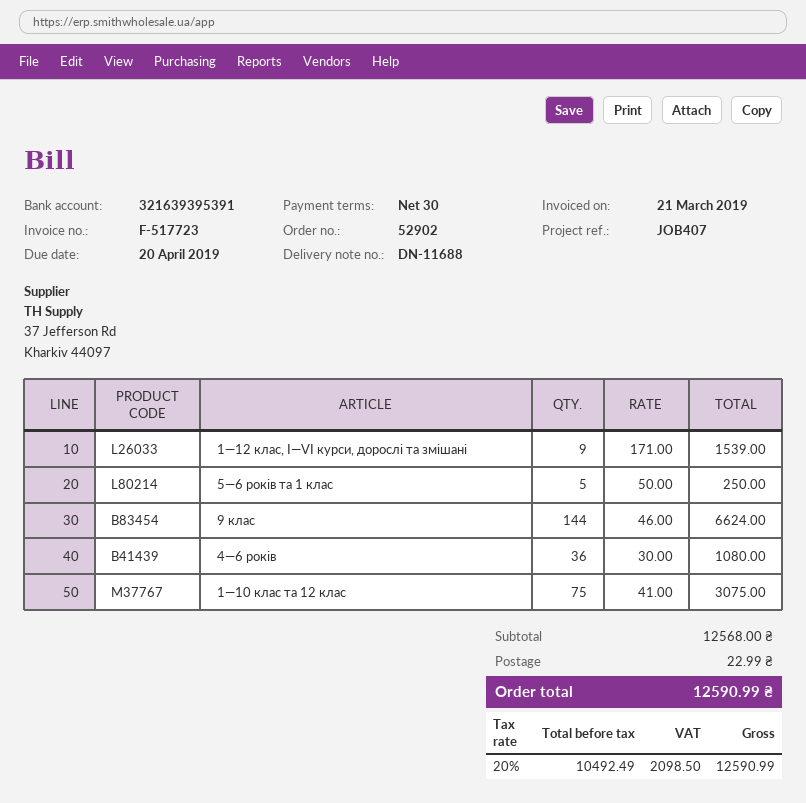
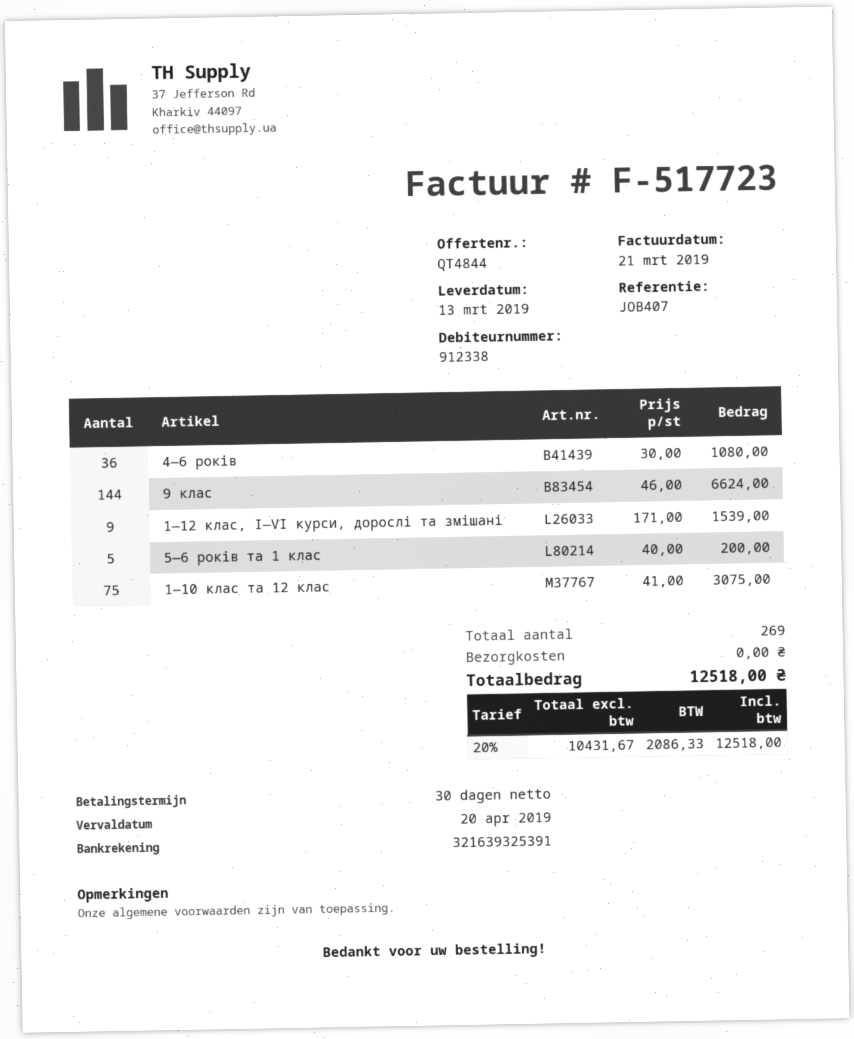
bank account: 321639395391 -> 321639325391
5—6 років та 1 клас: 5 x 50.00 = 250.00 -> 5 x 40.00 = 200.00
shipping: 22.99 -> 0.00
net: 10492.49 -> 10431.67
tax: 20% = 2098.50 -> 20% = 2086.33
total: 12590.99 -> 12518.00

